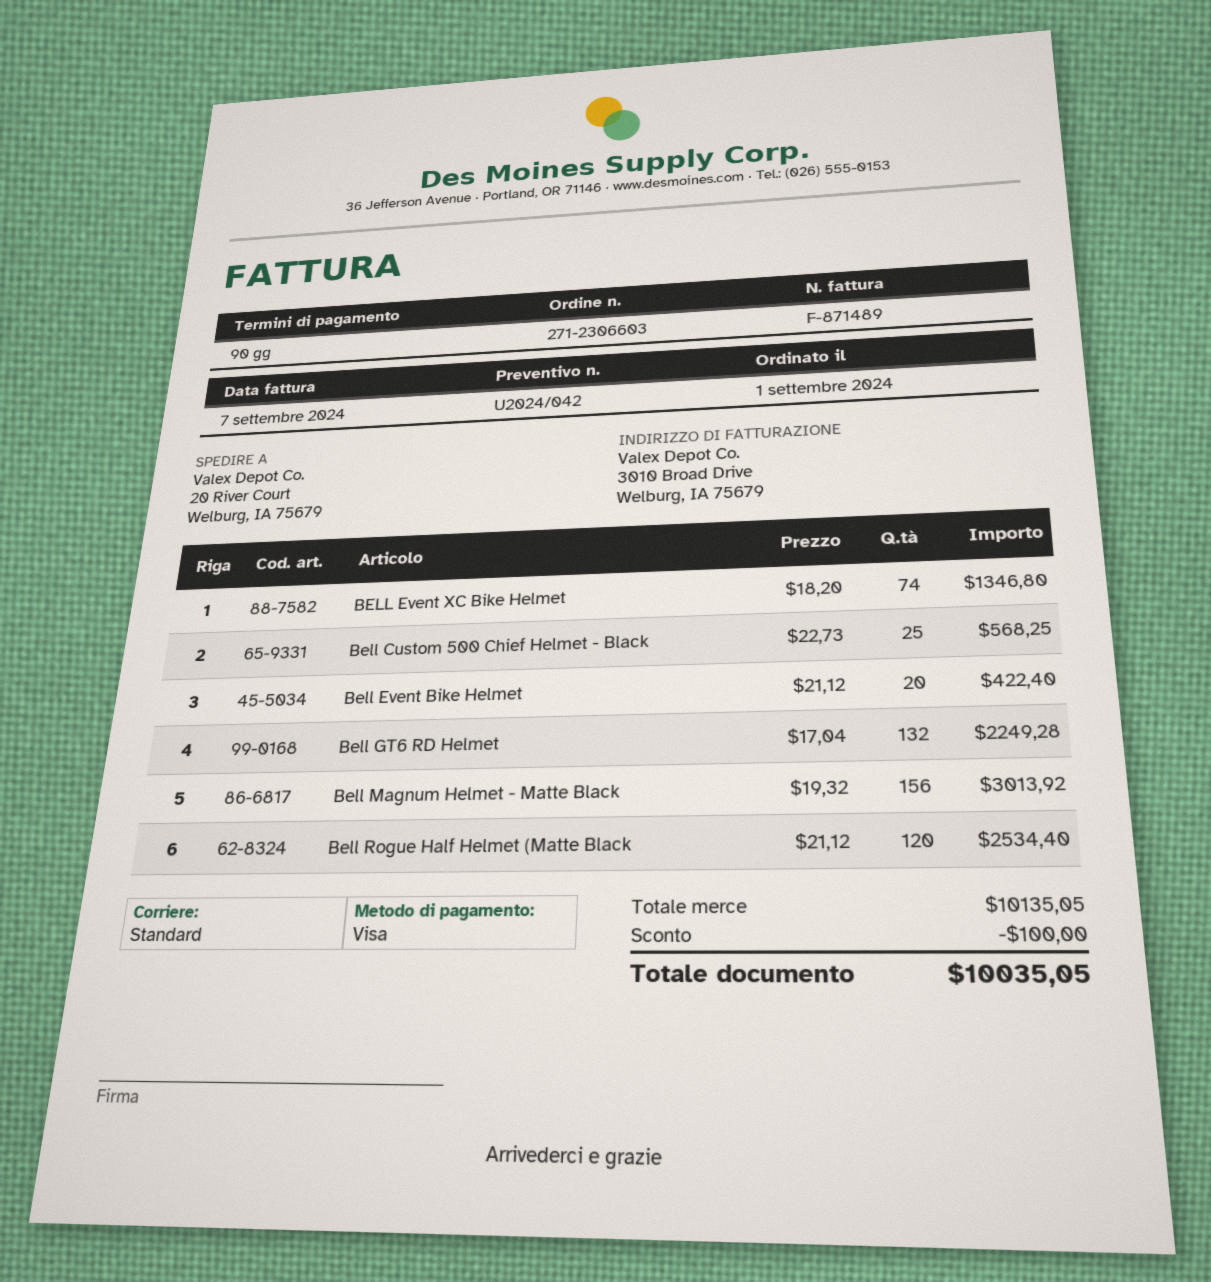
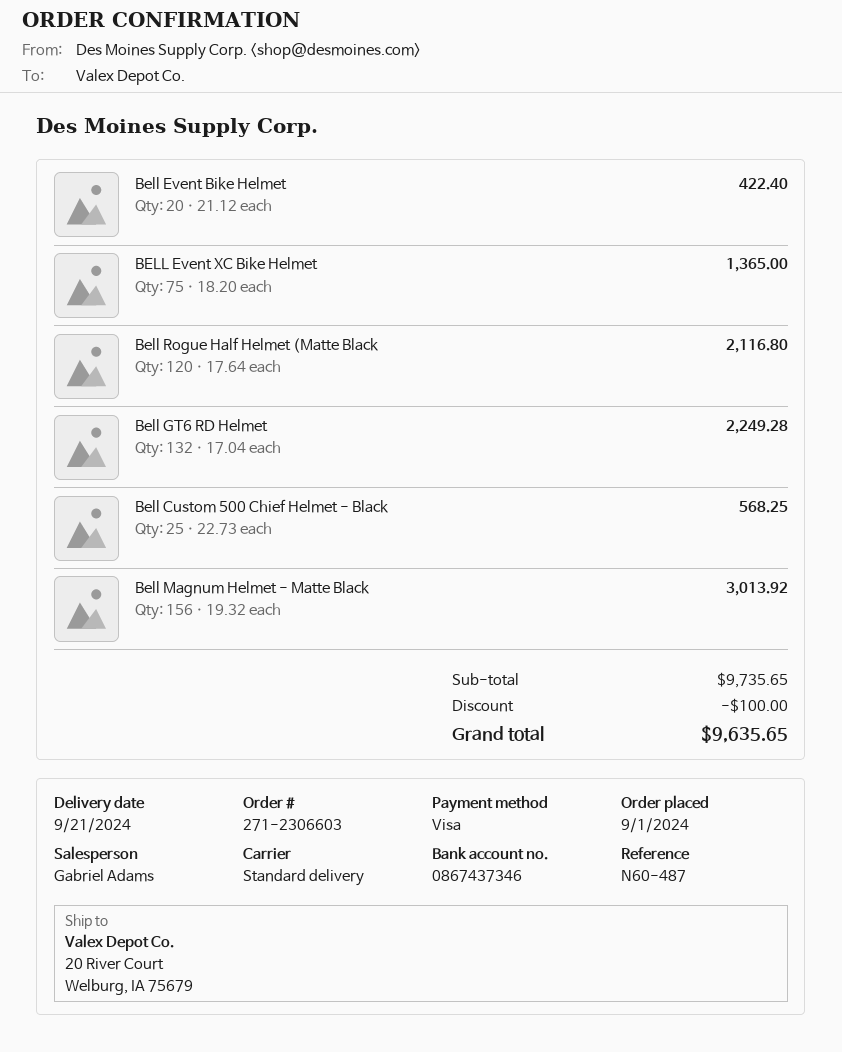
BELL Event XC Bike Helmet: 74 x 18.20 = 1346.80 -> 75 x 18.20 = 1365.00
Bell Rogue Half Helmet (Matte Black: 120 x 21.12 = 2534.40 -> 120 x 17.64 = 2116.80
subtotal: 10135.05 -> 9735.65
total: 10035.05 -> 9635.65

